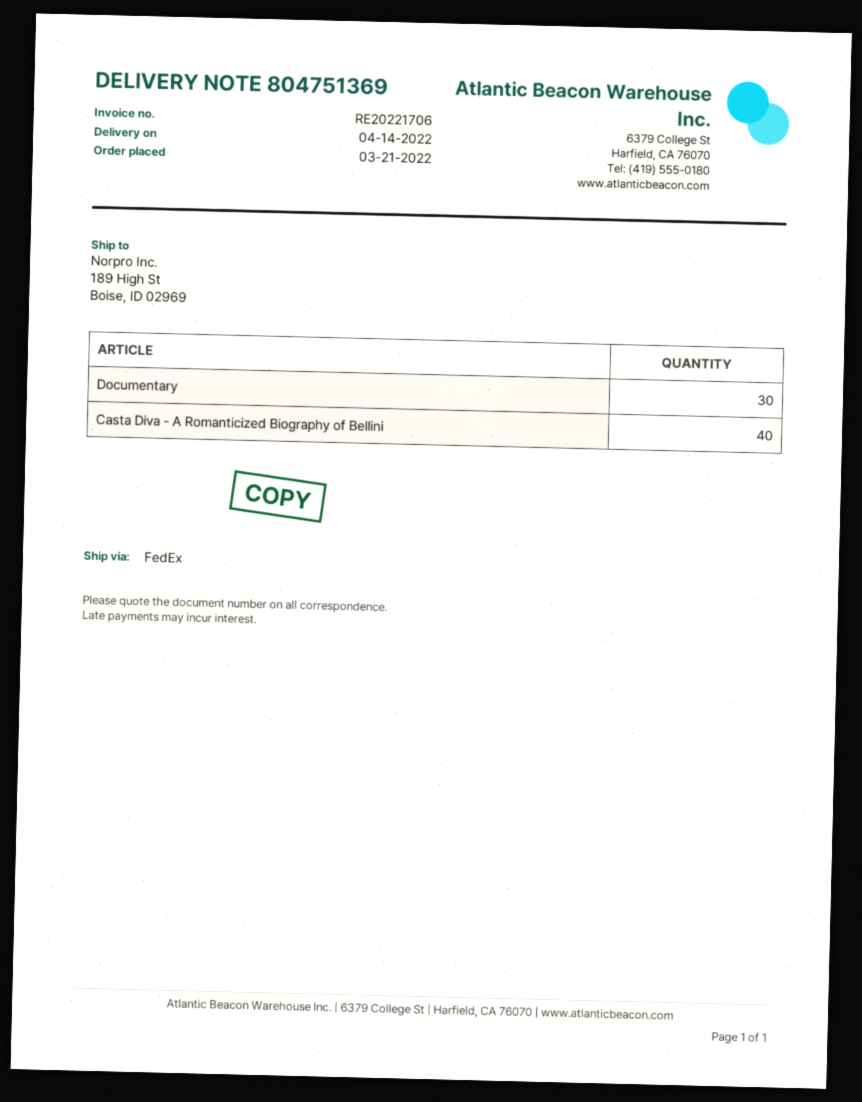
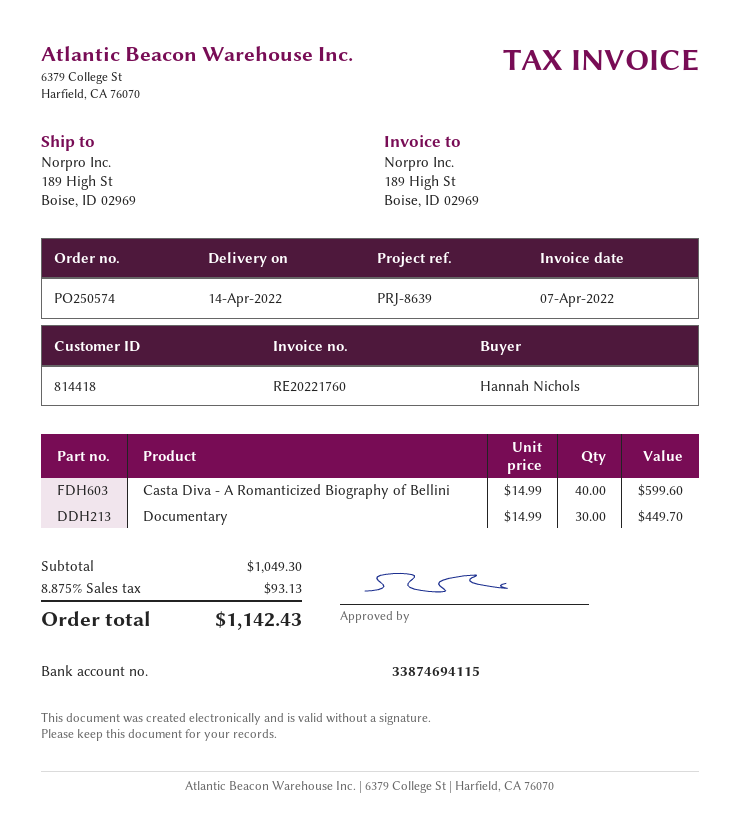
invoice number: RE20221706 -> RE20221760

